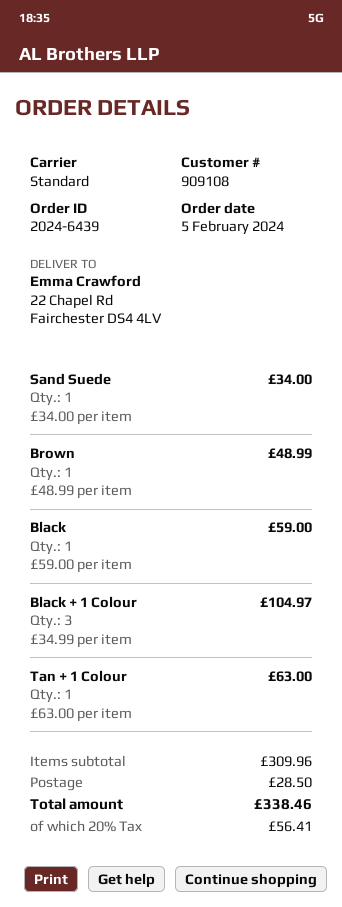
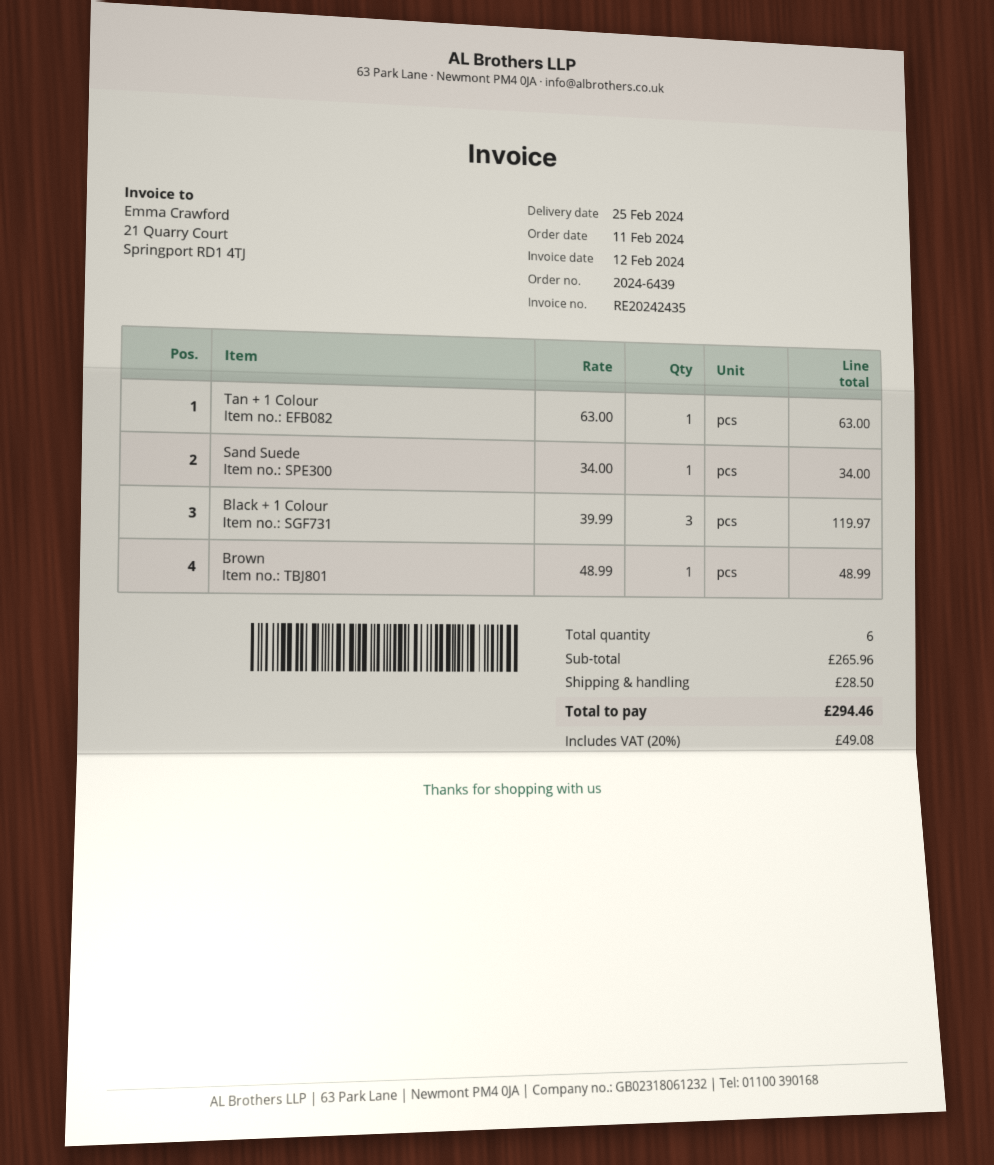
order date: 2024-02-05 -> 2024-02-11
Black: 1 x 59.00 = 59.00 -> none
Black + 1 Colour: 3 x 34.99 = 104.97 -> 3 x 39.99 = 119.97
subtotal: 309.96 -> 265.96
tax: 20% = 56.41 -> 20% = 49.08
total: 338.46 -> 294.46

